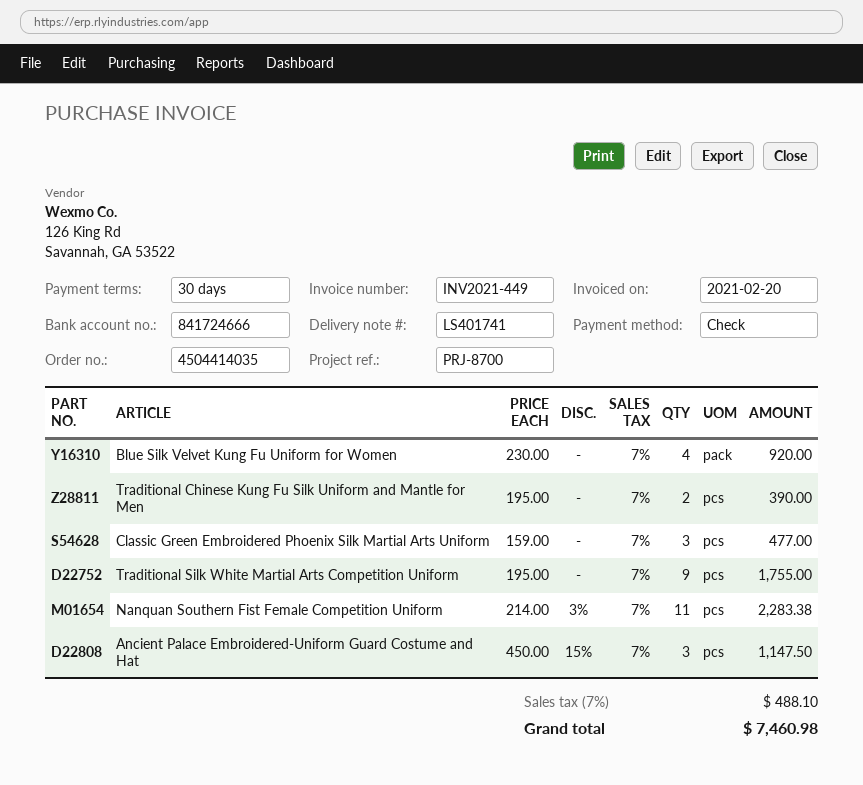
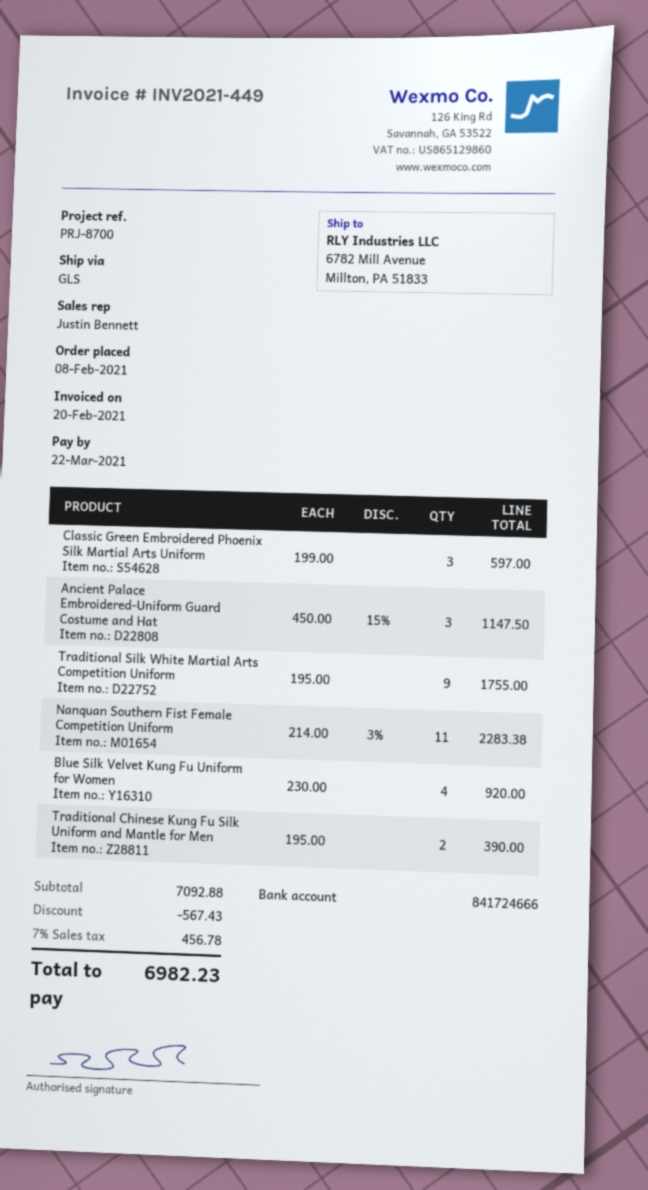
Classic Green Embroidered Phoenix Silk Martial Arts Uniform: 3 x 159.00 = 477.00 -> 3 x 199.00 = 597.00
discount: none -> 567.43
tax: 7% = 488.10 -> 7% = 456.78
total: 7460.98 -> 6982.23

